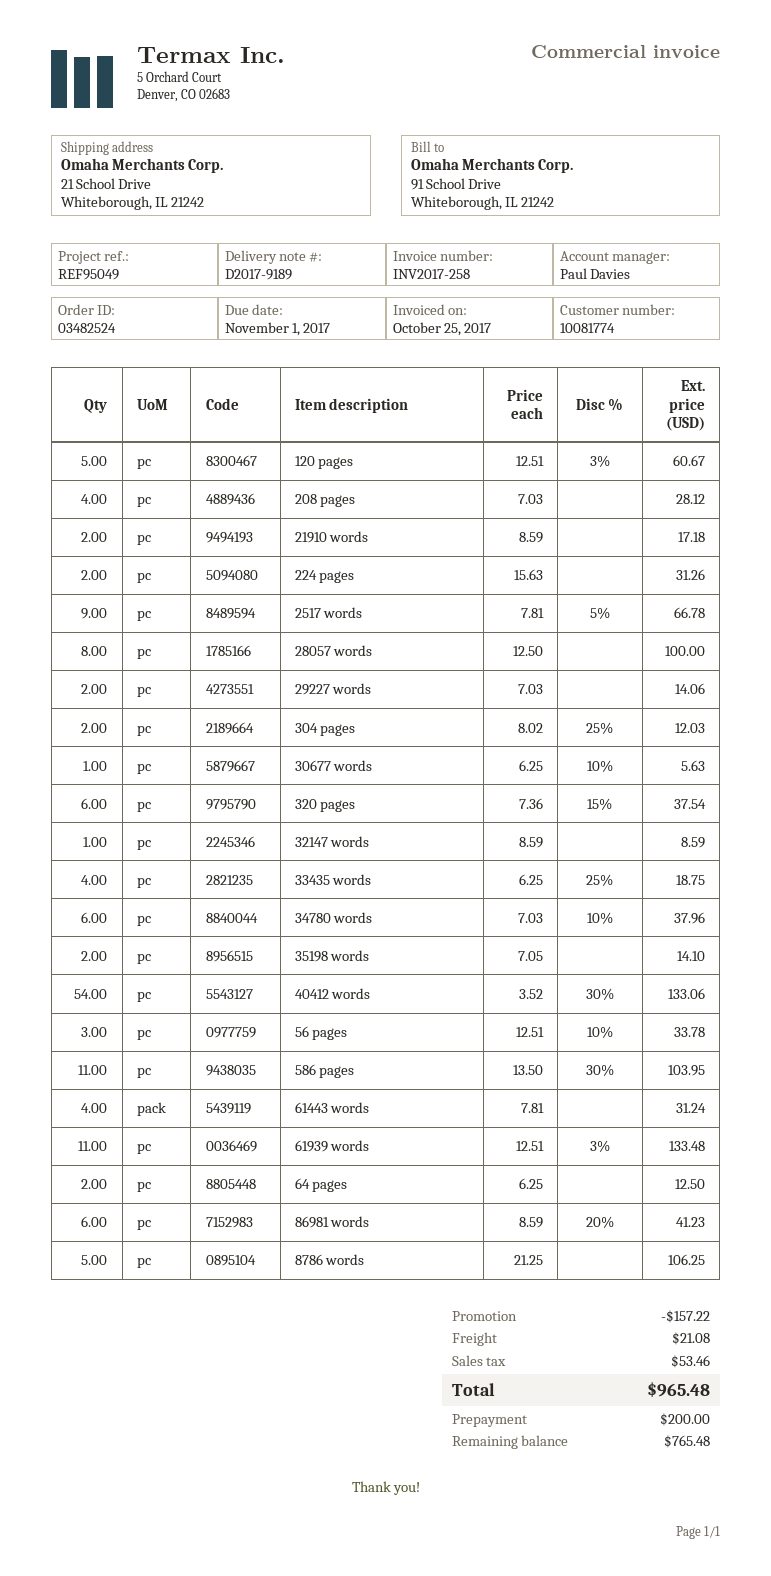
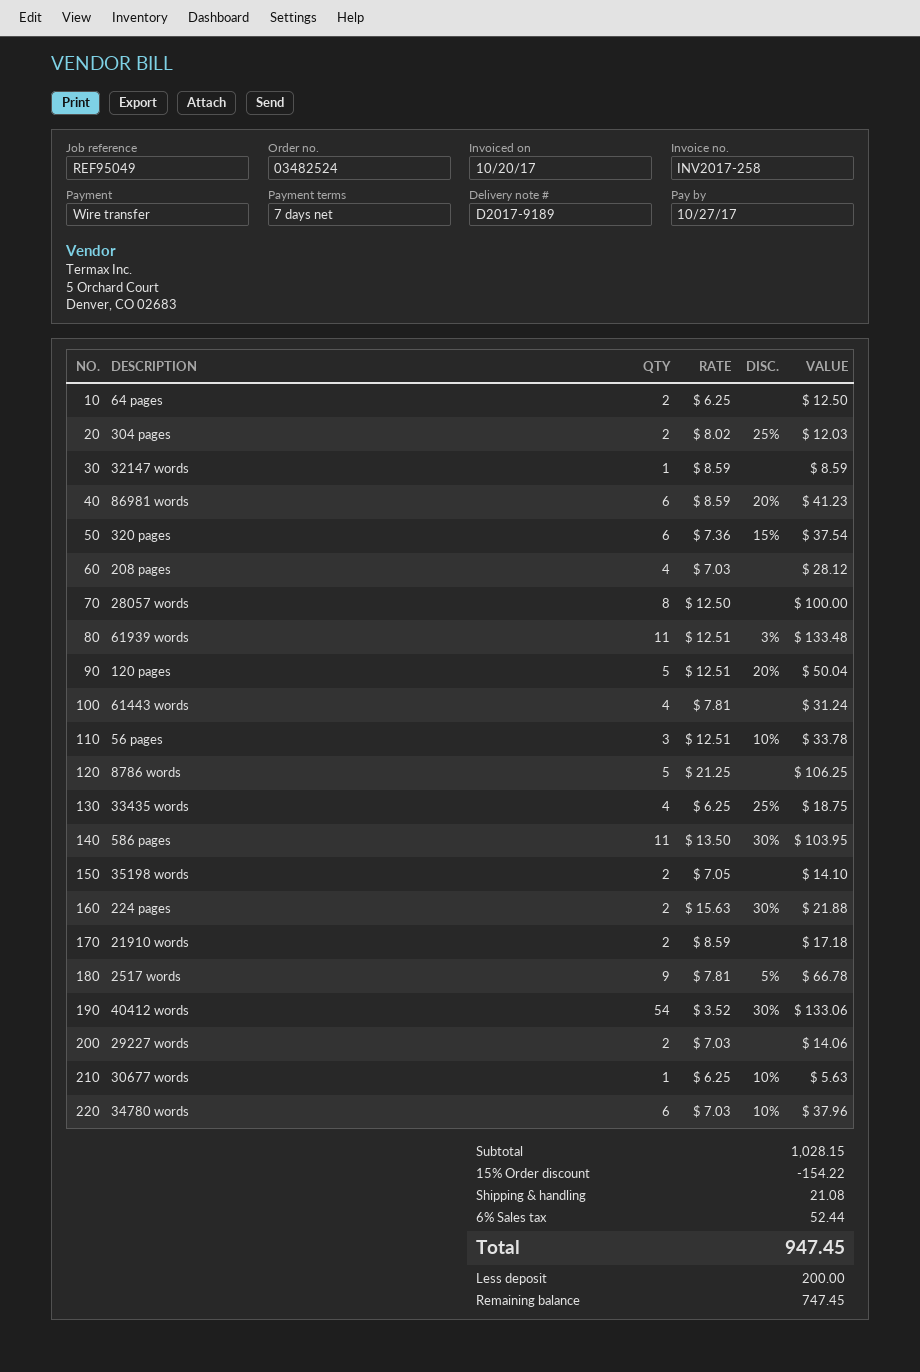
invoice date: 2017-10-25 -> 2017-10-20
due date: 2017-11-01 -> 2017-10-27
120 pages: 5 x 12.51 - 3% = 60.67 -> 5 x 12.51 - 20% = 50.04
224 pages: 2 x 15.63 = 31.26 -> 2 x 15.63 - 30% = 21.88
discount: 157.22 -> 154.22
tax: 53.46 -> 52.44
total: 965.48 -> 947.45
balance: 765.48 -> 747.45

